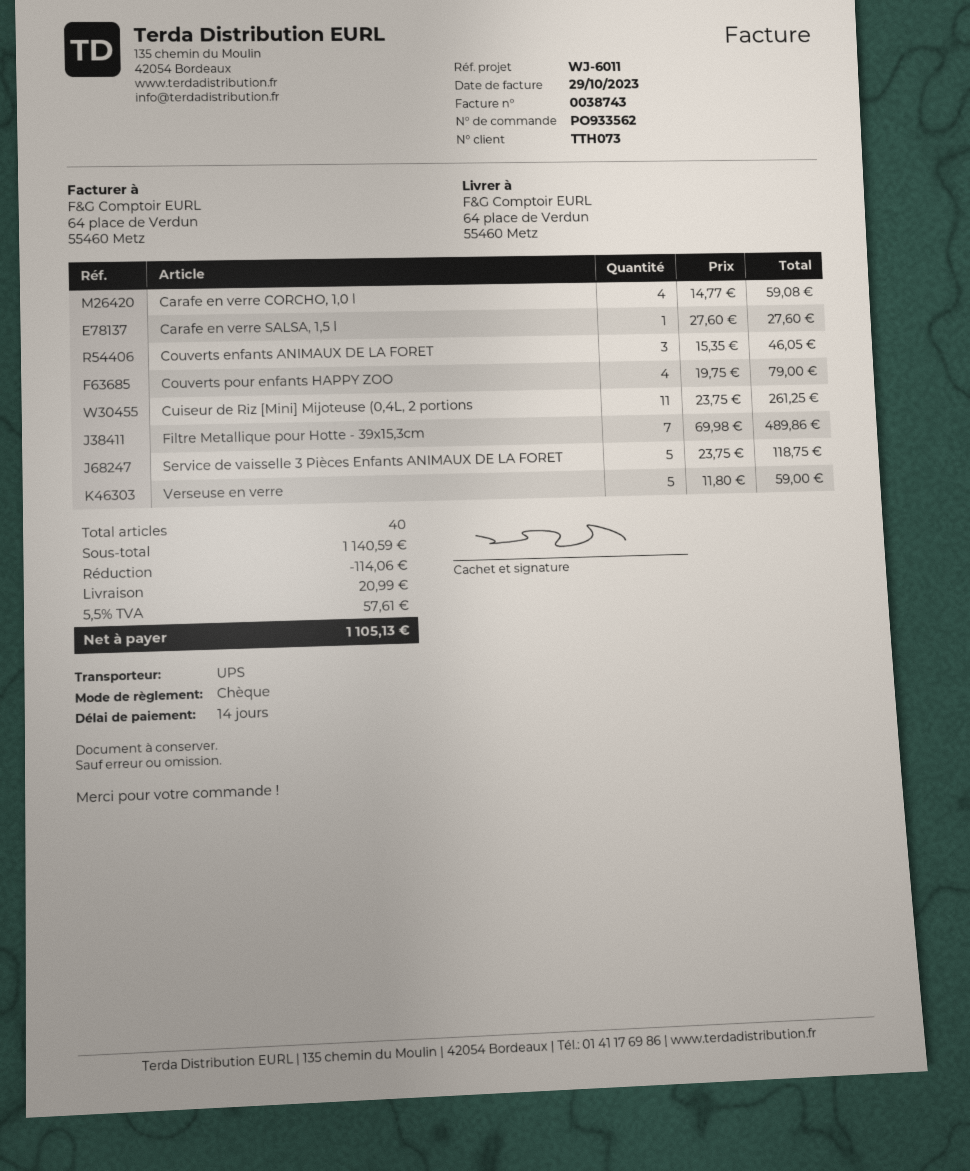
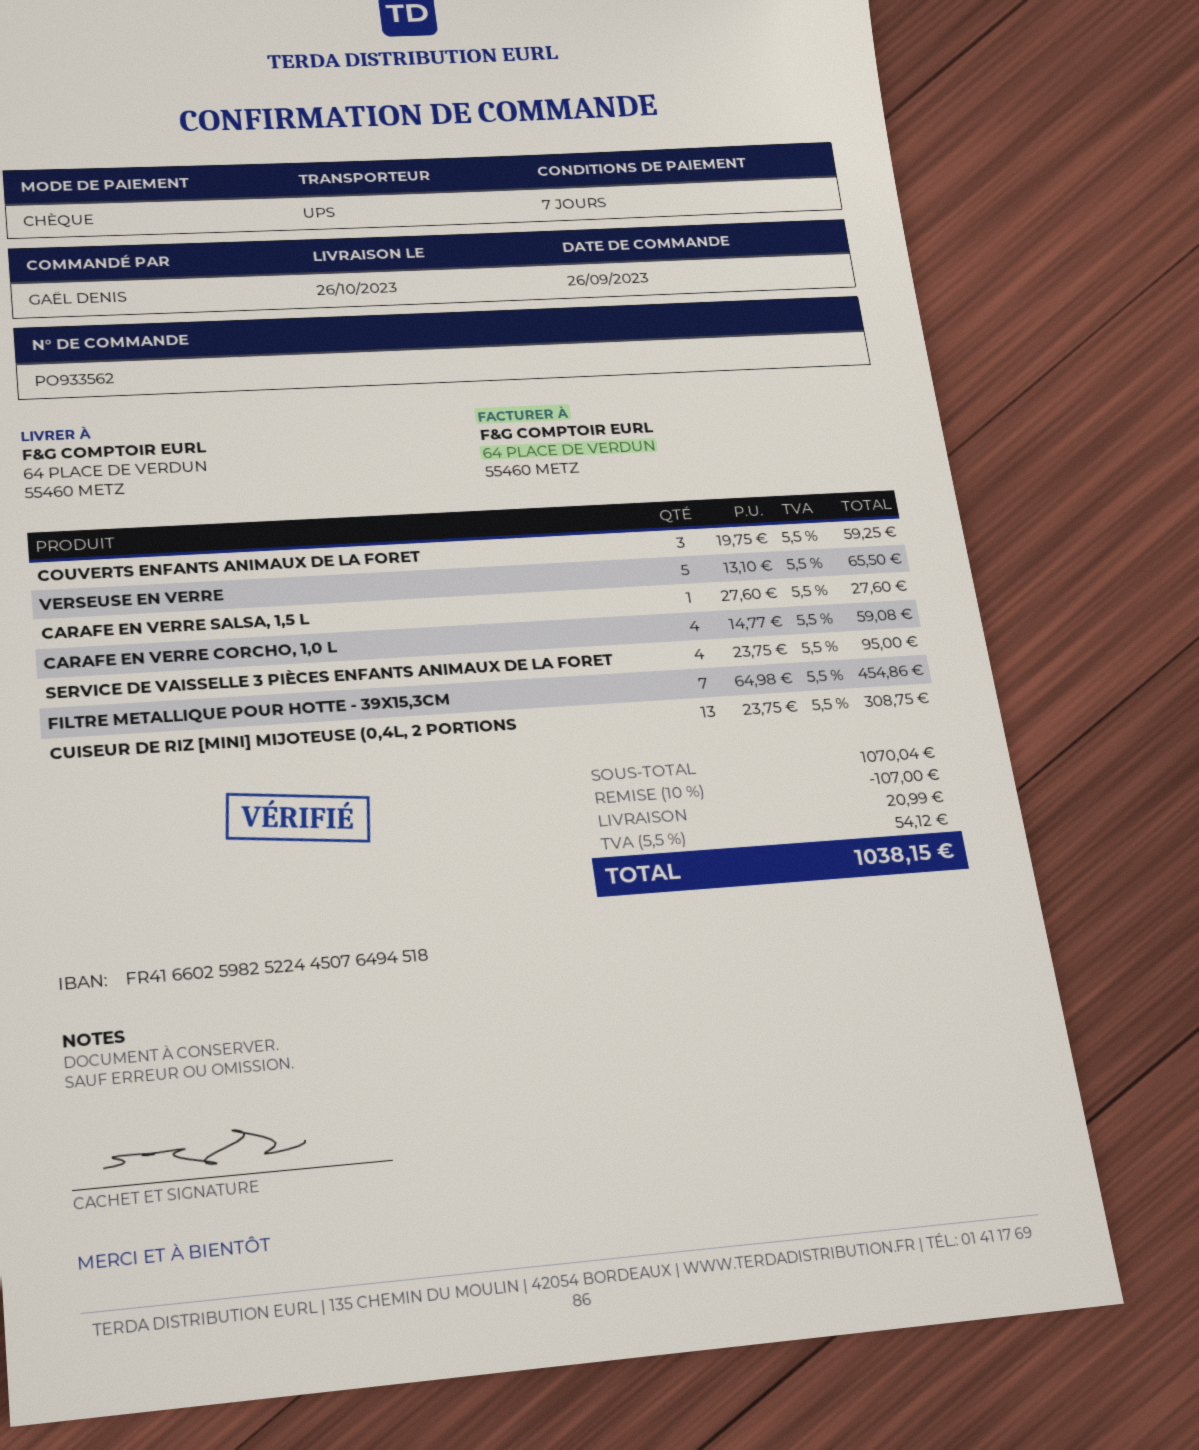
payment terms: 14 days -> 7 days
Couverts enfants ANIMAUX DE LA FORET: 3 x 15.35 = 46.05 -> 3 x 19.75 = 59.25
Couverts pour enfants HAPPY ZOO: 4 x 19.75 = 79.00 -> none
Cuiseur de Riz [Mini] Mijoteuse (0,4L, 2 portions: 11 x 23.75 = 261.25 -> 13 x 23.75 = 308.75
Filtre Metallique pour Hotte - 39x15,3cm: 7 x 69.98 = 489.86 -> 7 x 64.98 = 454.86
Service de vaisselle 3 Pièces Enfants ANIMAUX DE LA FORET: 5 x 23.75 = 118.75 -> 4 x 23.75 = 95.00
Verseuse en verre: 5 x 11.80 = 59.00 -> 5 x 13.10 = 65.50
subtotal: 1140.59 -> 1070.04
discount: 114.06 -> 107.00
tax: 5.5% = 57.61 -> 5.5% = 54.12
total: 1105.13 -> 1038.15

